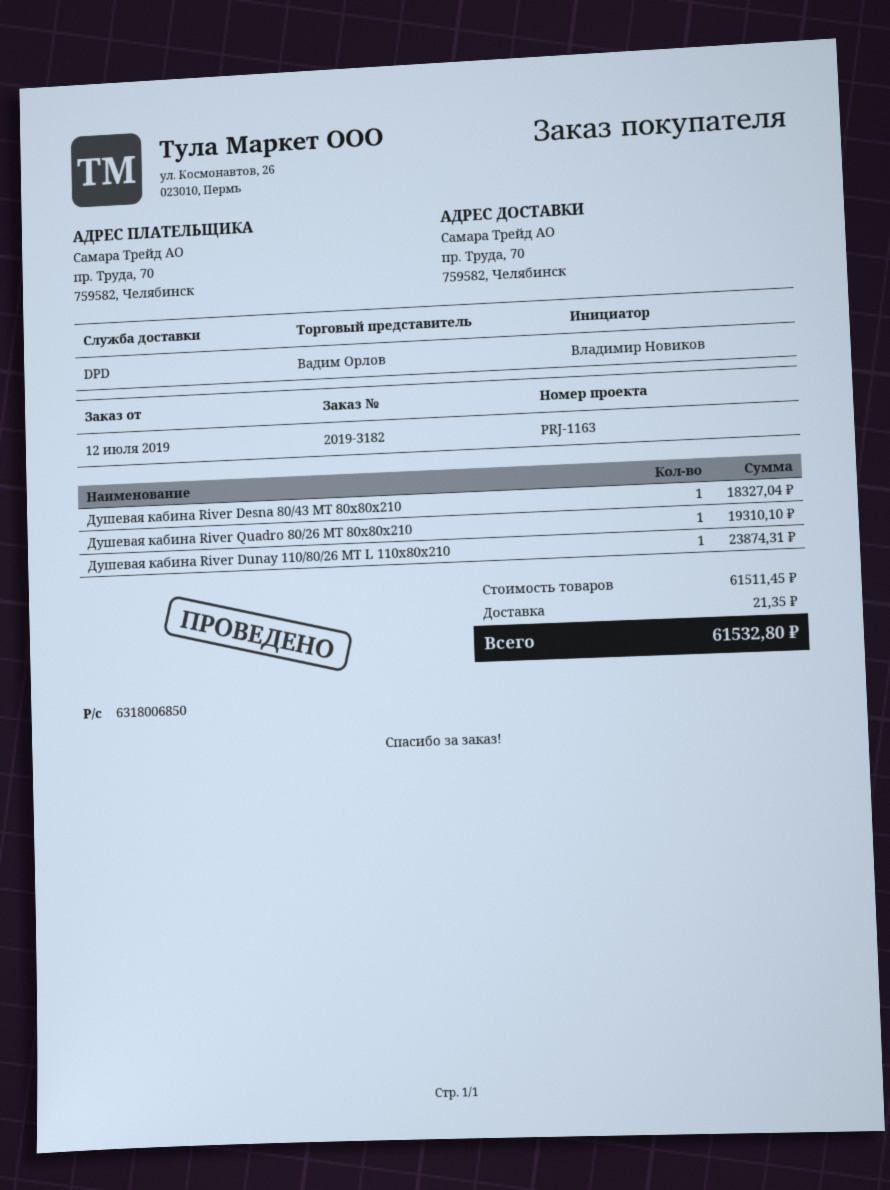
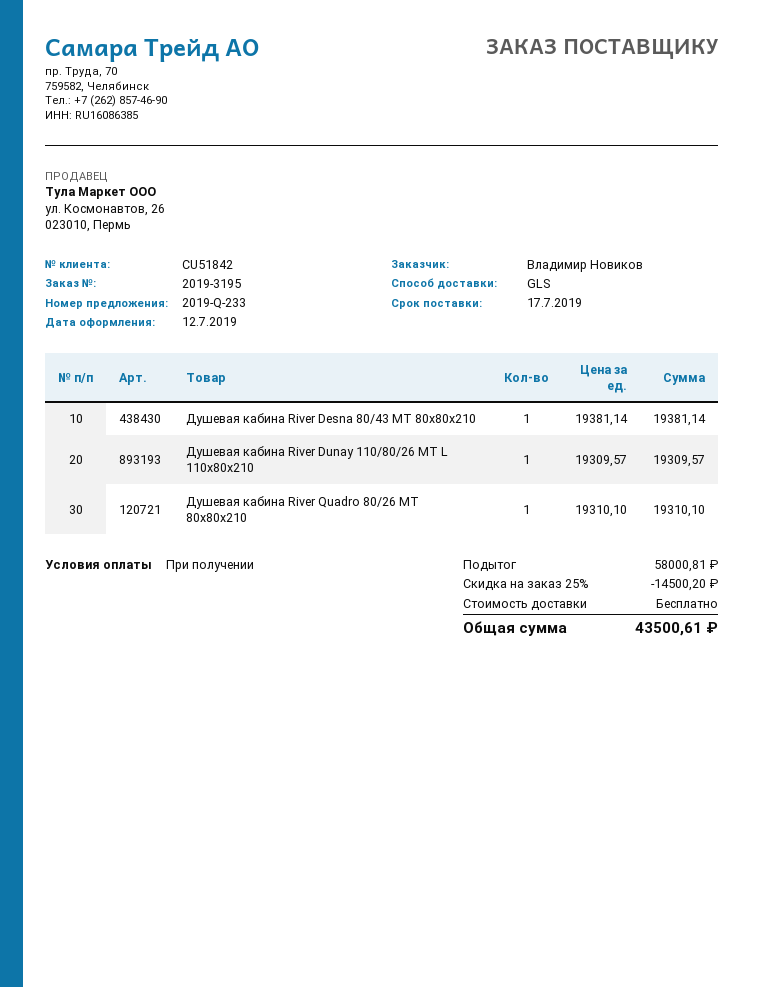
order number: 2019-3182 -> 2019-3195
shipping method: DPD -> GLS
Душевая кабина River Desna 80/43 МТ 80х80х210: 1 for 18327.04 -> 1 for 19381.14
Душевая кабина River Dunay 110/80/26 МТ L 110х80х210: 1 for 23874.31 -> 1 for 19309.57
subtotal: 61511.45 -> 58000.81
discount: none -> 25% = 14500.20
shipping: 21.35 -> 0.00
total: 61532.80 -> 43500.61

